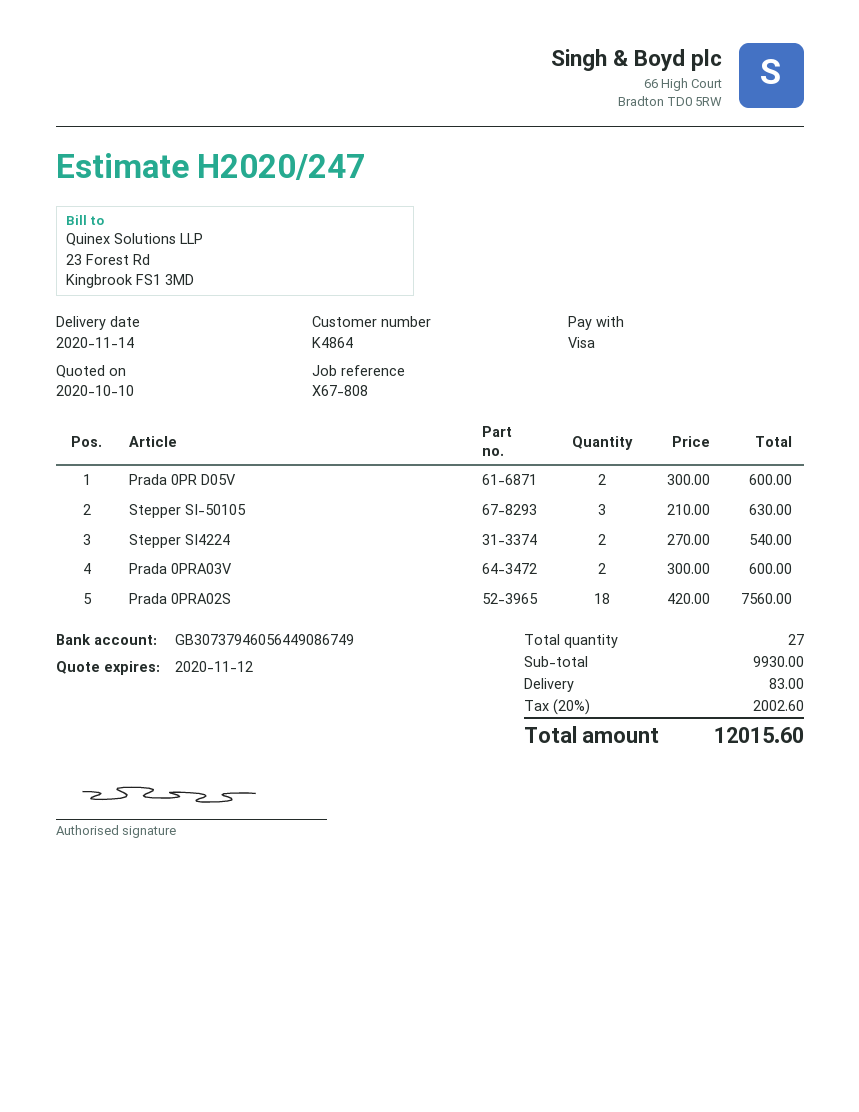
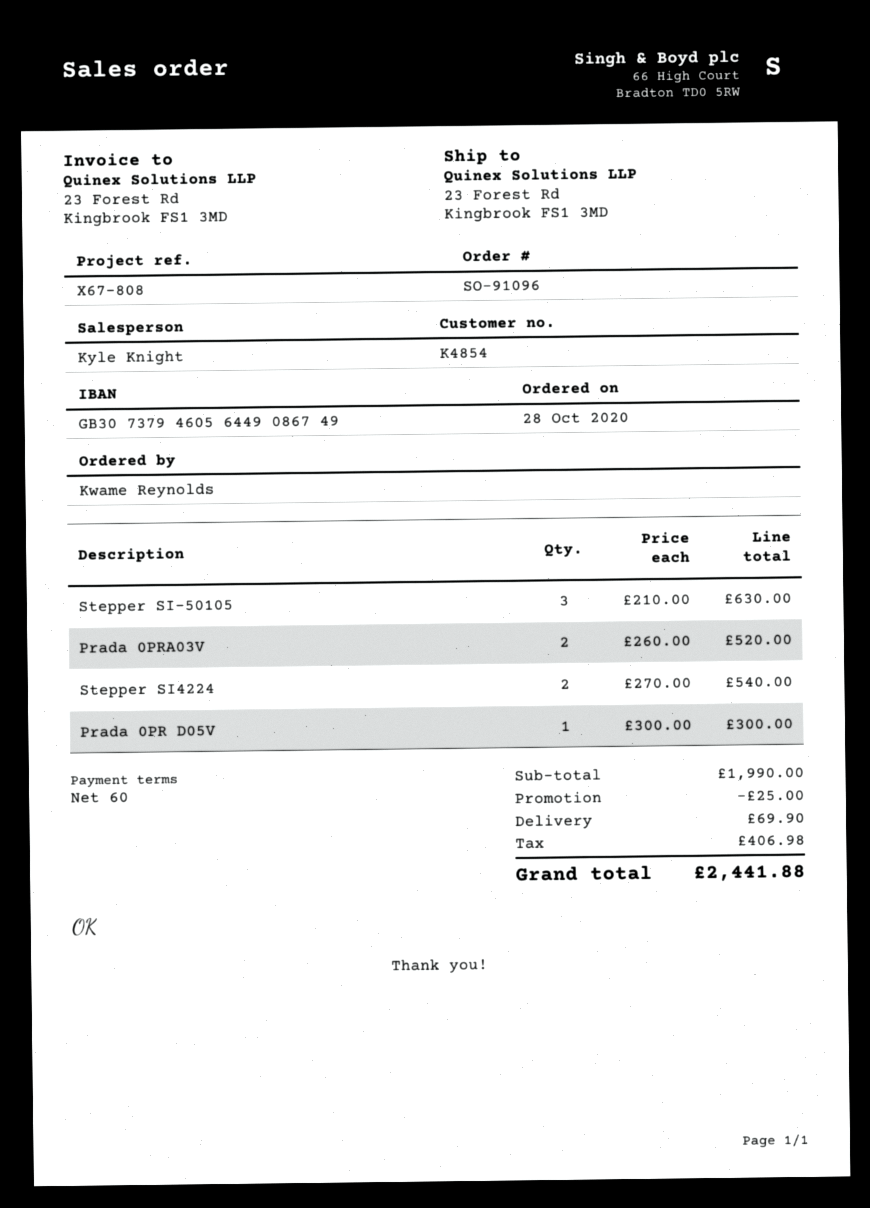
customer number: K4864 -> K4854
Prada 0PR D05V: 2 x 300.00 = 600.00 -> 1 x 300.00 = 300.00
Prada 0PRA03V: 2 x 300.00 = 600.00 -> 2 x 260.00 = 520.00
Prada 0PRA02S: 18 x 420.00 = 7560.00 -> none
subtotal: 9930.00 -> 1990.00
discount: none -> 25.00
shipping: 83.00 -> 69.90
tax: 2002.60 -> 406.98
total: 12015.60 -> 2441.88

